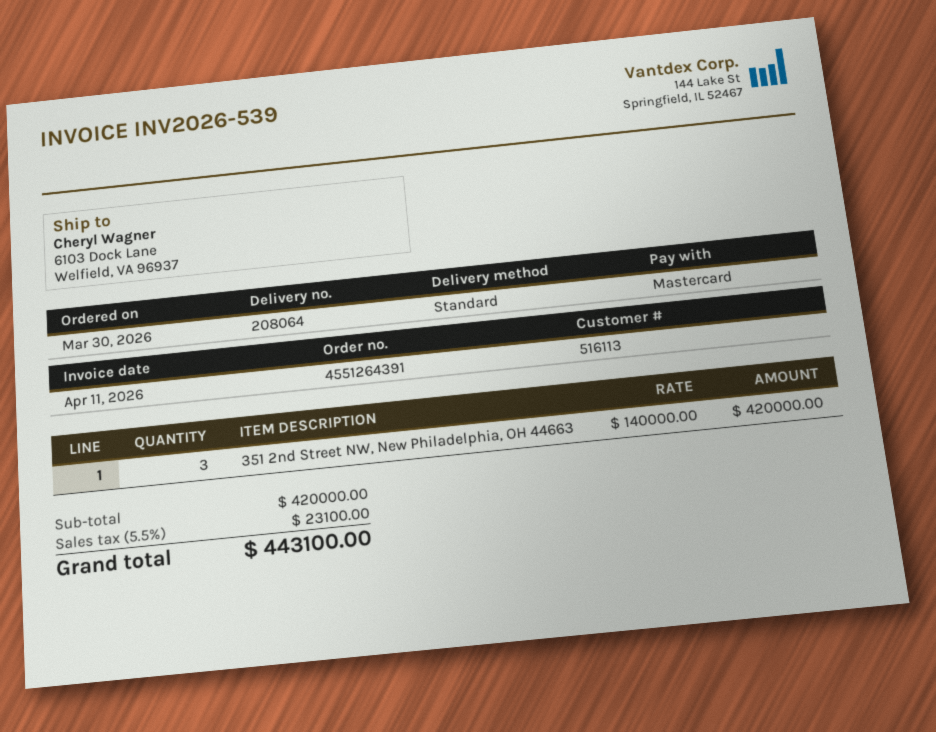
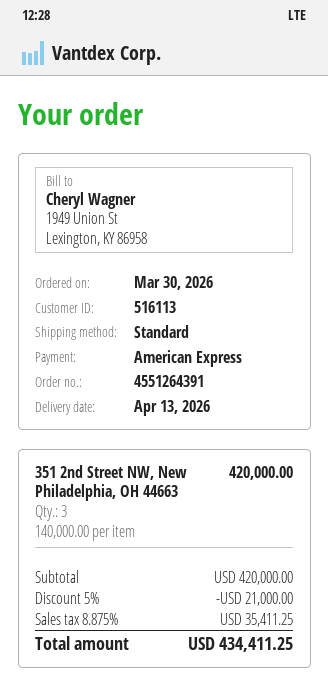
payment method: Mastercard -> American Express
discount: none -> 5% = 21000.00
tax: 5.5% = 23100.00 -> 8.875% = 35411.25
total: 443100.00 -> 434411.25

